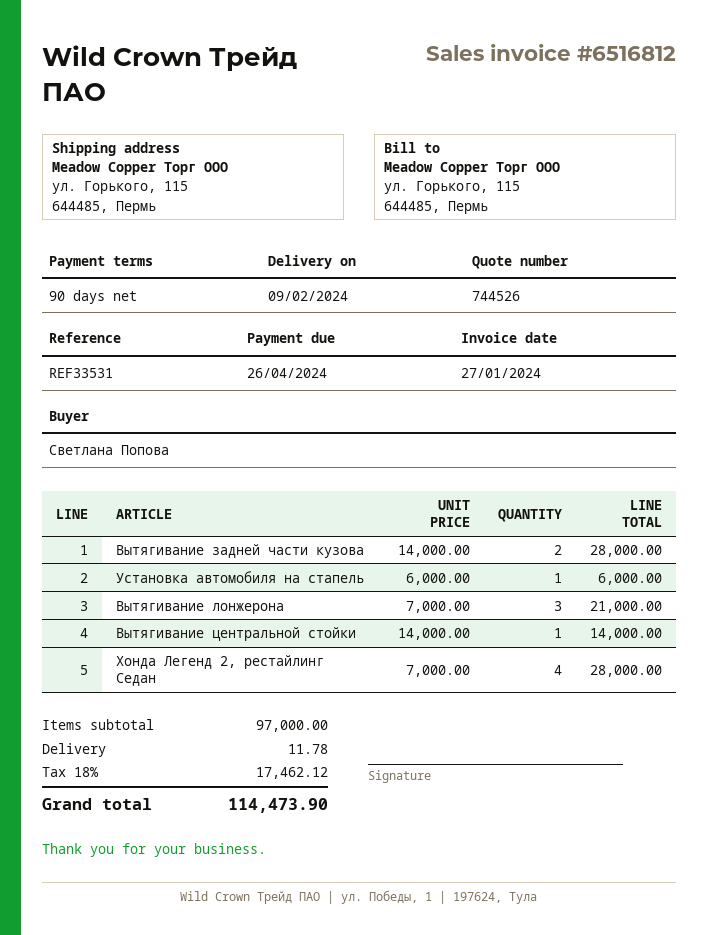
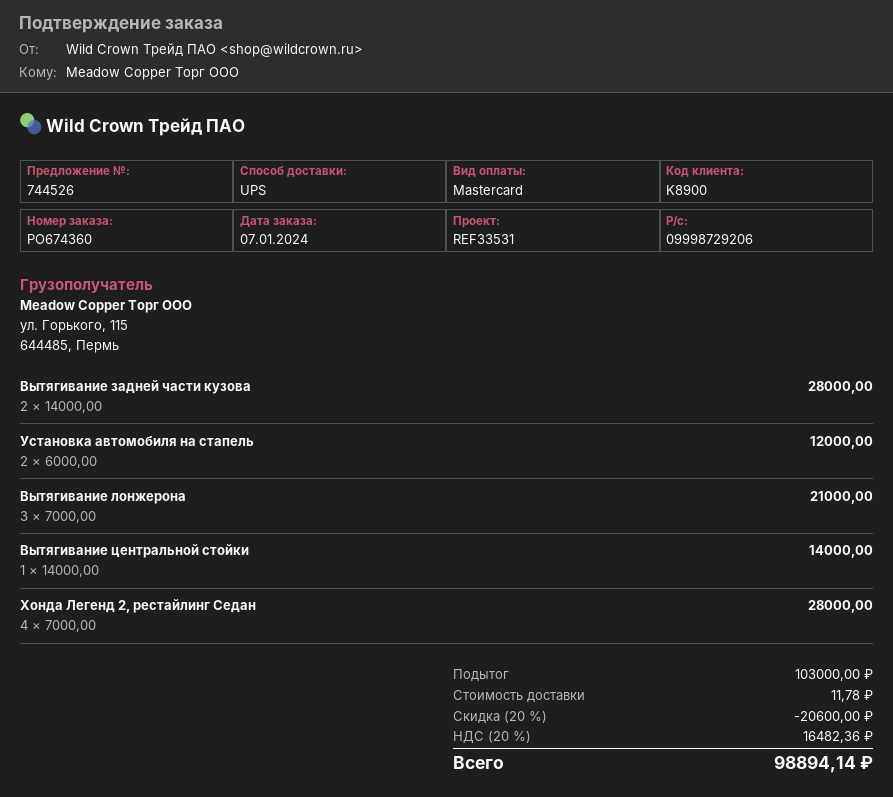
Установка автомобиля на стапель: 1 x 6000.00 = 6000.00 -> 2 x 6000.00 = 12000.00
subtotal: 97000.00 -> 103000.00
discount: none -> 20% = 20600.00
tax: 18% = 17462.12 -> 20% = 16482.36
total: 114473.90 -> 98894.14

